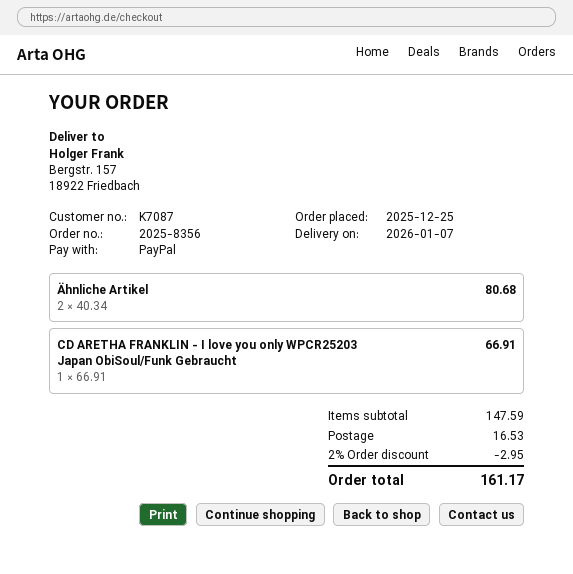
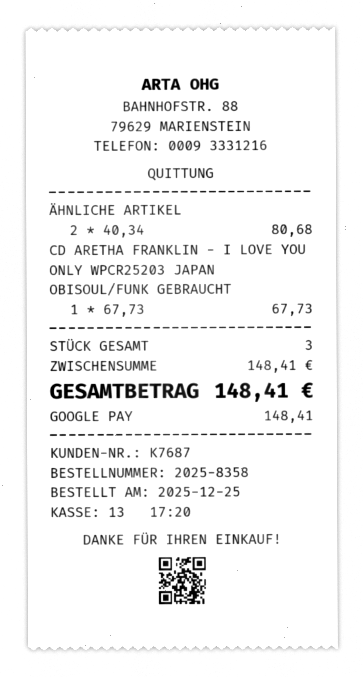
order number: 2025-8356 -> 2025-8358
customer number: K7087 -> K7687
payment method: PayPal -> Google Pay
CD ARETHA FRANKLIN - I love you only WPCR25203 Japan ObiSoul/Funk Gebraucht: 1 x 66.91 = 66.91 -> 1 x 67.73 = 67.73
subtotal: 147.59 -> 148.41
discount: 2% = 2.95 -> none
shipping: 16.53 -> none
total: 161.17 -> 148.41

